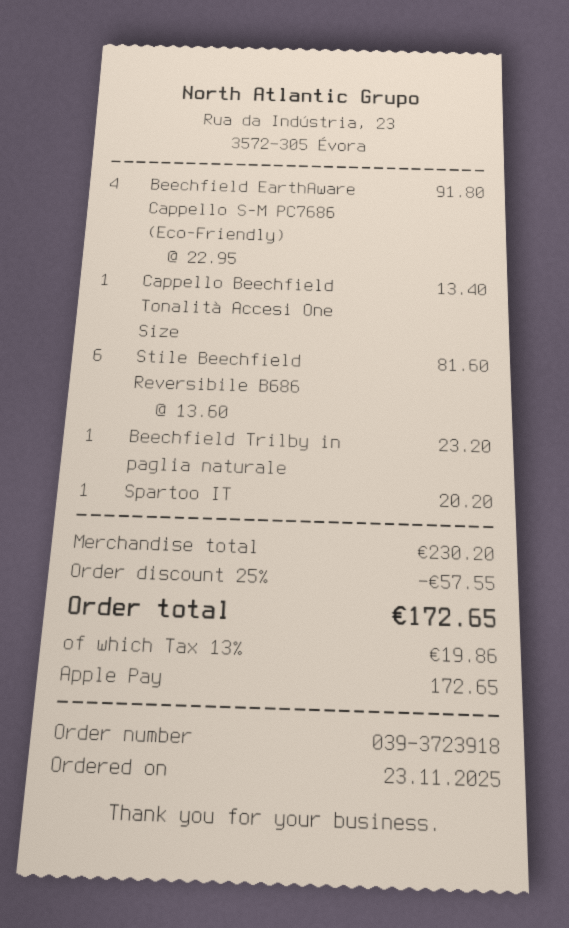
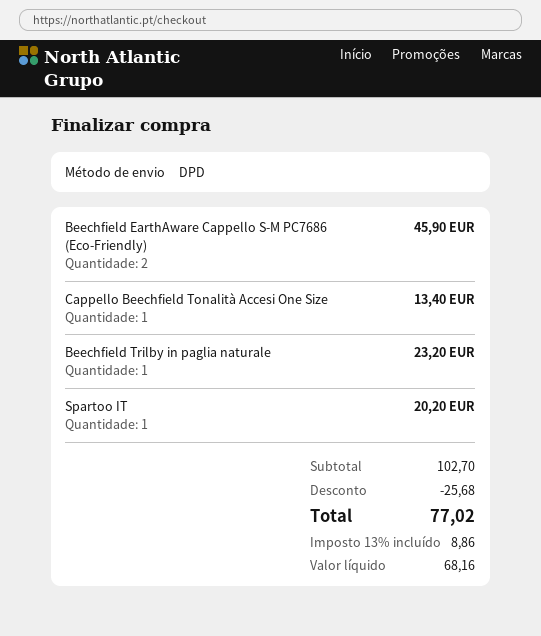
Beechfield EarthAware Cappello S‑M PC7686 (Eco‑Friendly): 4 for 91.80 -> 2 for 45.90
Stile Beechfield Reversibile B686: 6 for 81.60 -> none
subtotal: 230.20 -> 102.70
discount: 57.55 -> 25.68
tax: 13% = 19.86 -> 13% = 8.86
total: 172.65 -> 77.02

